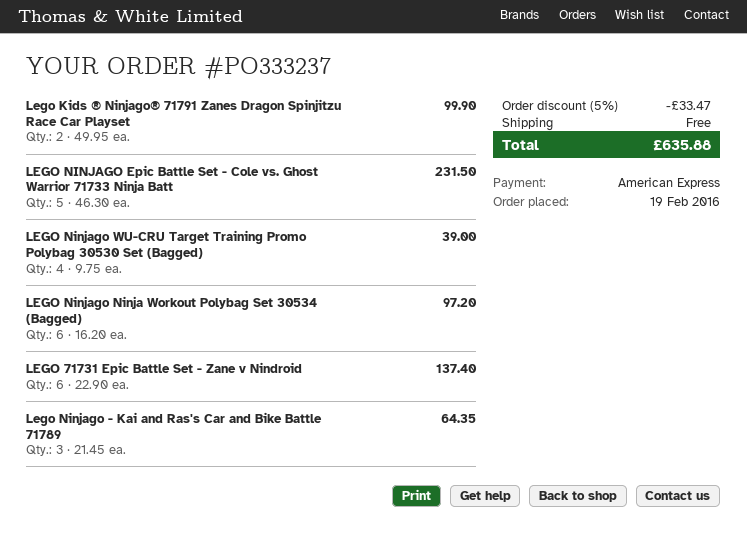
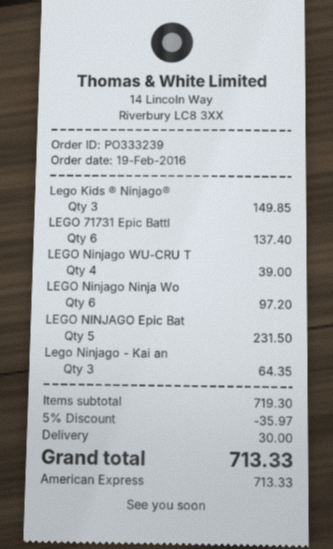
order number: PO333237 -> PO333239
Lego Kids ® Ninjago® 71791 Zanes Dragon Spinjitzu Race Car Playset: 2 for 99.90 -> 3 for 149.85
discount: 5% = 33.47 -> 5% = 35.97
shipping: 0.00 -> 30.00
total: 635.88 -> 713.33

